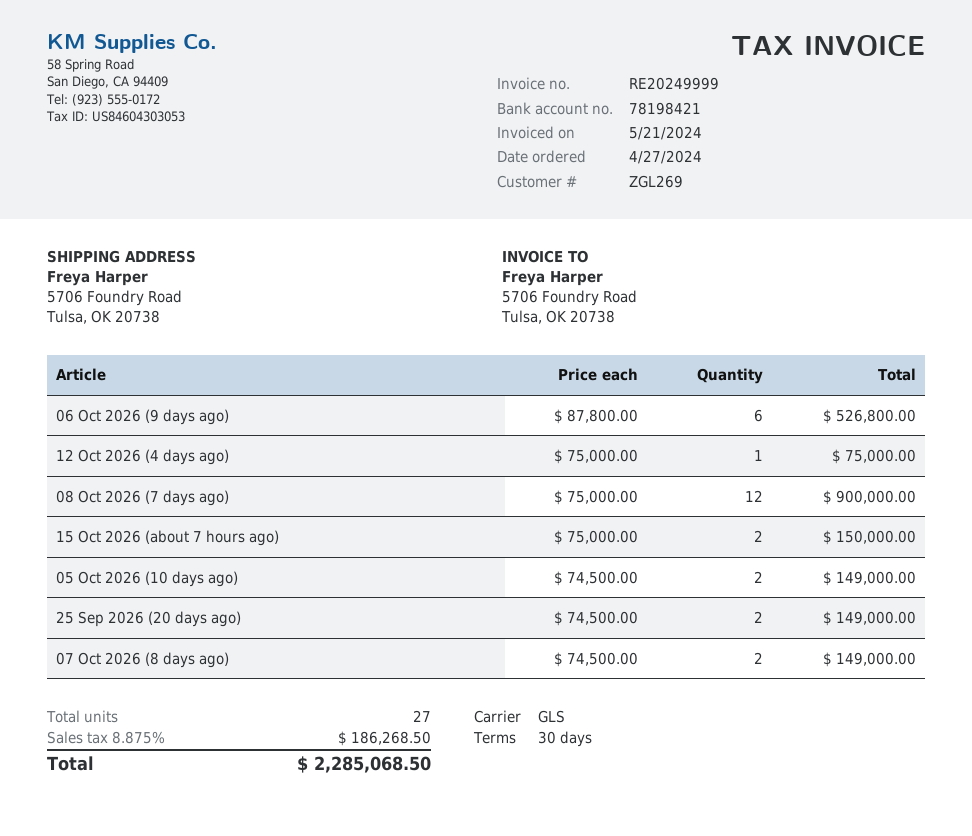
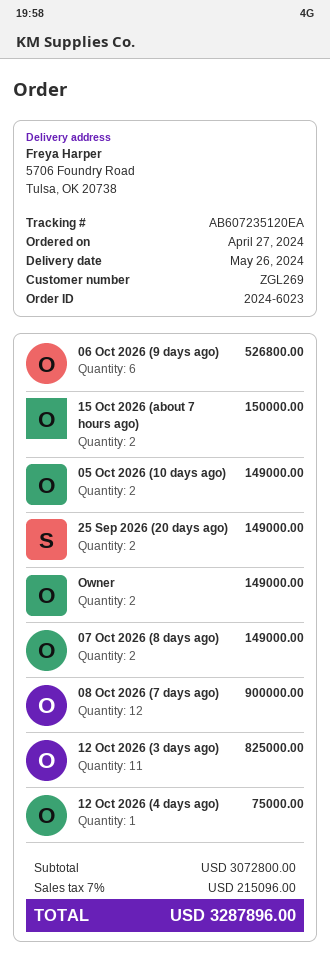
Owner: none -> 2 for 149000.00
12 Oct 2026 (3 days ago): none -> 11 for 825000.00
tax: 8.875% = 186268.50 -> 7% = 215096.00
total: 2285068.50 -> 3287896.00

